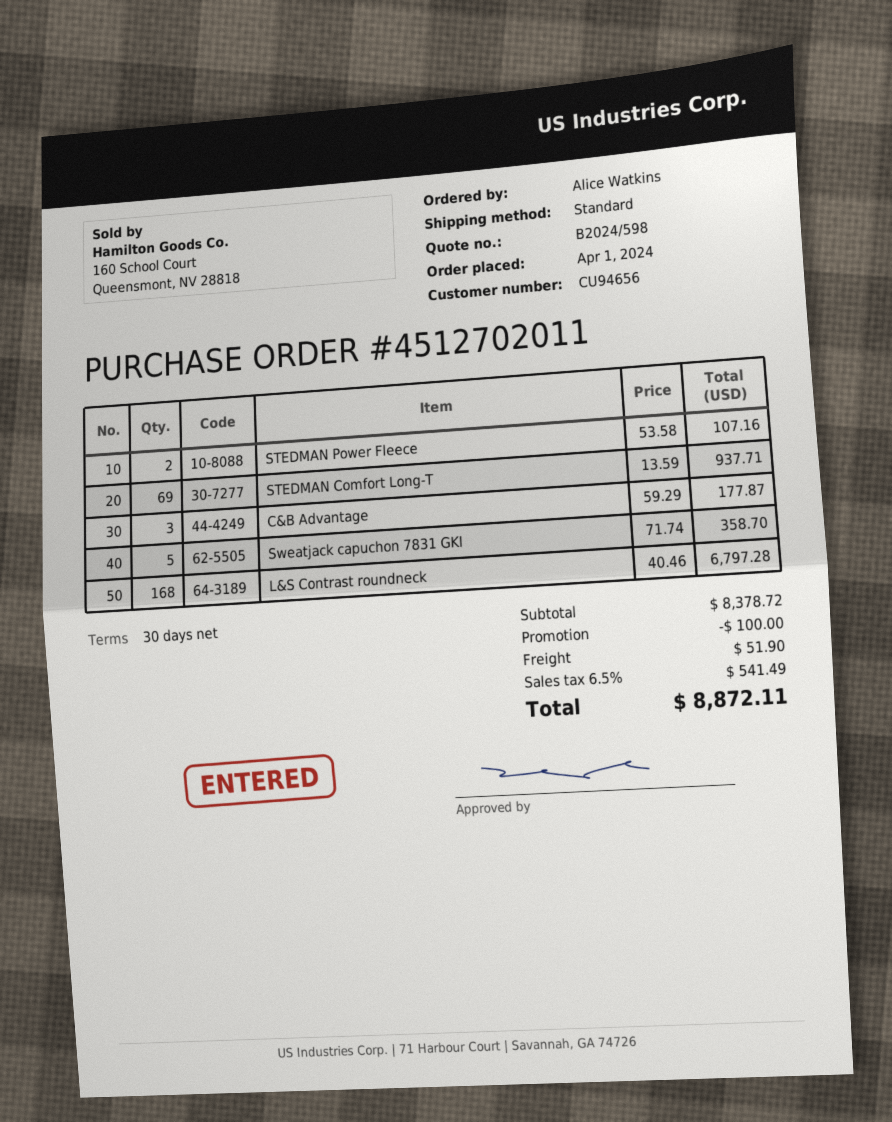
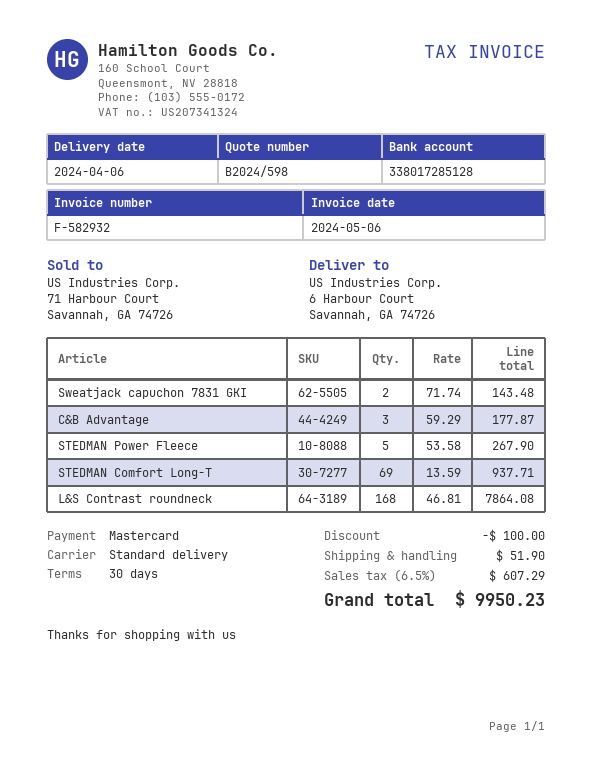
STEDMAN Power Fleece: 2 x 53.58 = 107.16 -> 5 x 53.58 = 267.90
Sweatjack capuchon 7831 GKI: 5 x 71.74 = 358.70 -> 2 x 71.74 = 143.48
L&S Contrast roundneck: 168 x 40.46 = 6797.28 -> 168 x 46.81 = 7864.08
tax: 6.5% = 541.49 -> 6.5% = 607.29
total: 8872.11 -> 9950.23

